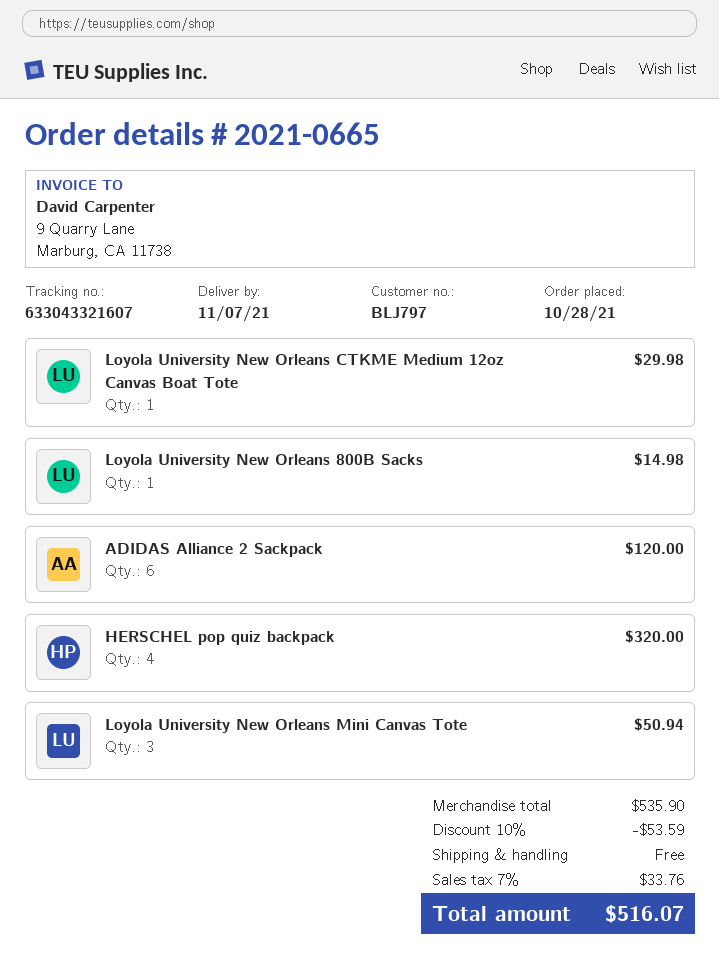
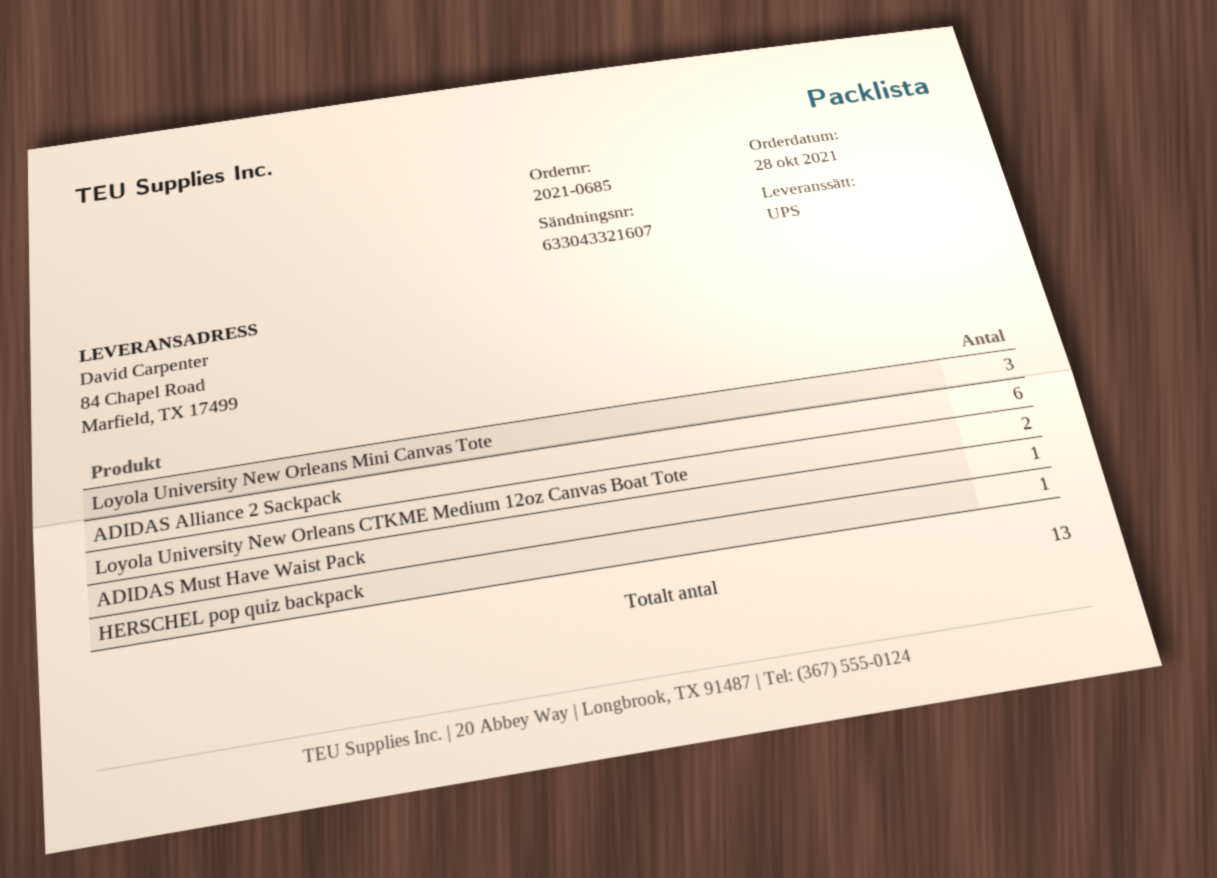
order number: 2021-0665 -> 2021-0685
Loyola University New Orleans CTKME Medium 12oz Canvas Boat Tote: 1 -> 2
Loyola University New Orleans 800B Sacks: 1 -> none
HERSCHEL pop quiz backpack: 4 -> 1
ADIDAS Must Have Waist Pack: none -> 1

